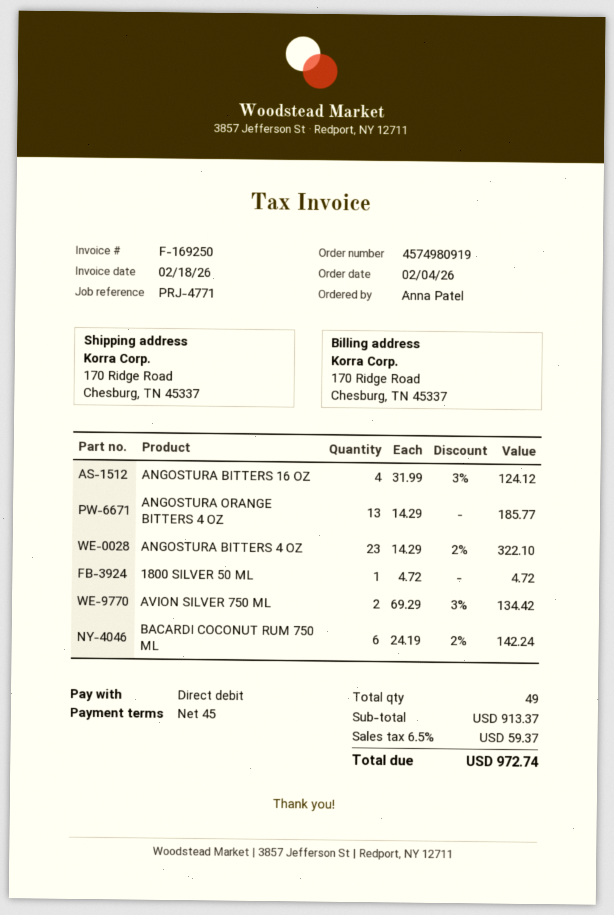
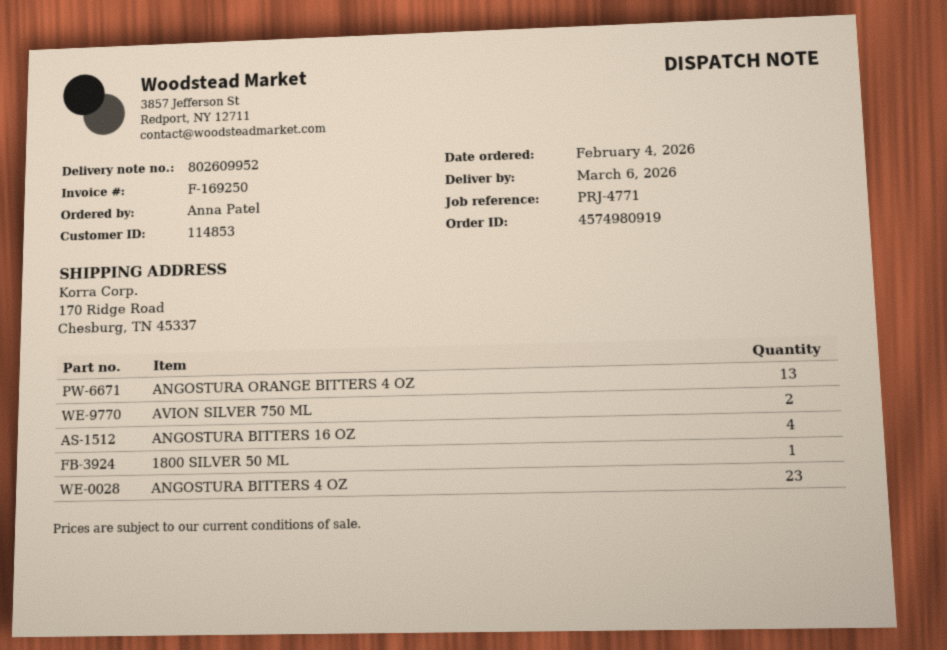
BACARDI COCONUT RUM 750 ML: 6 -> none

